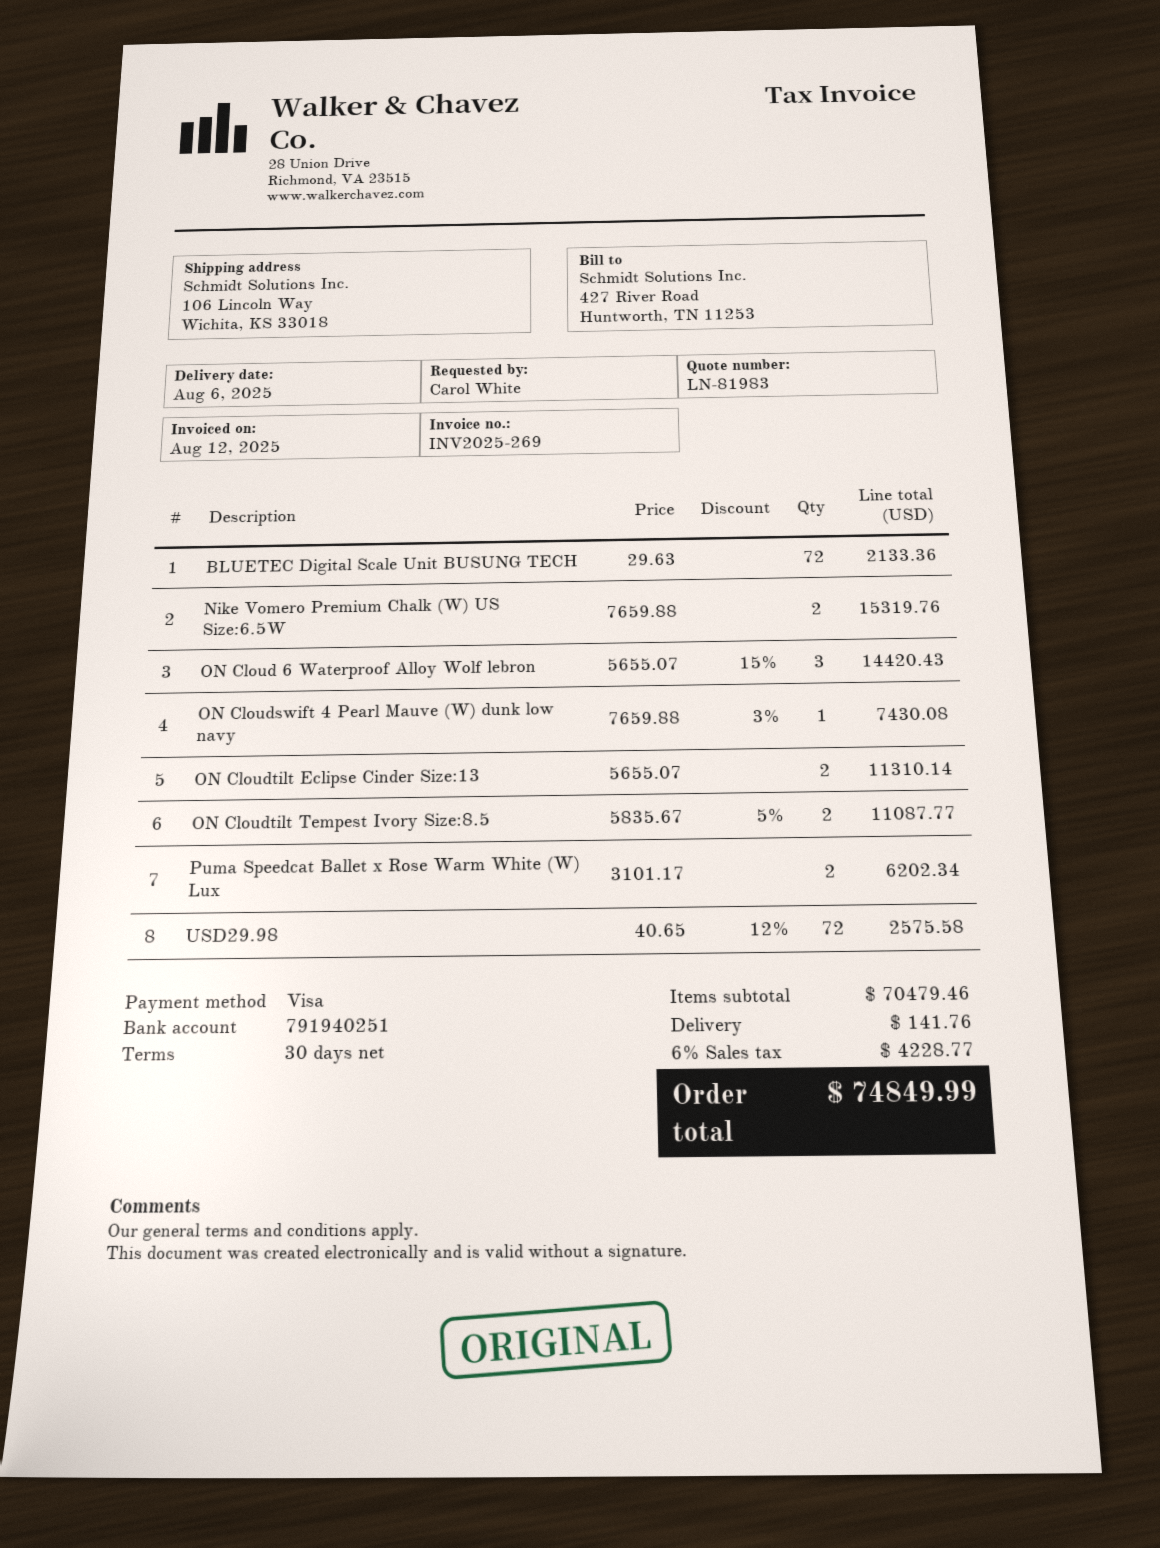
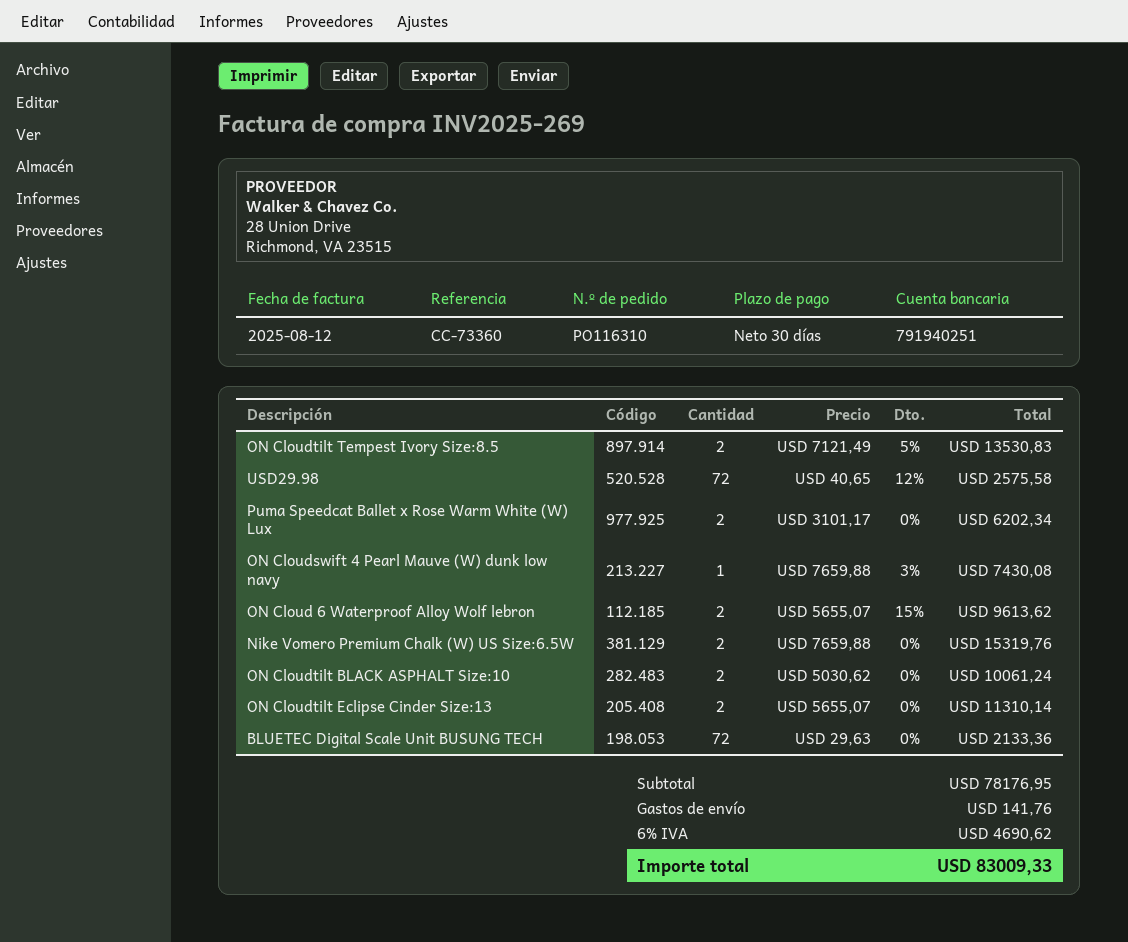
ON Cloud 6 Waterproof Alloy Wolf lebron: 3 x 5655.07 - 15% = 14420.43 -> 2 x 5655.07 - 15% = 9613.62
ON Cloudtilt Tempest Ivory Size:8.5: 2 x 5835.67 - 5% = 11087.77 -> 2 x 7121.49 - 5% = 13530.83
ON Cloudtilt BLACK ASPHALT Size:10: none -> 2 x 5030.62 = 10061.24
subtotal: 70479.46 -> 78176.95
tax: 6% = 4228.77 -> 6% = 4690.62
total: 74849.99 -> 83009.33

